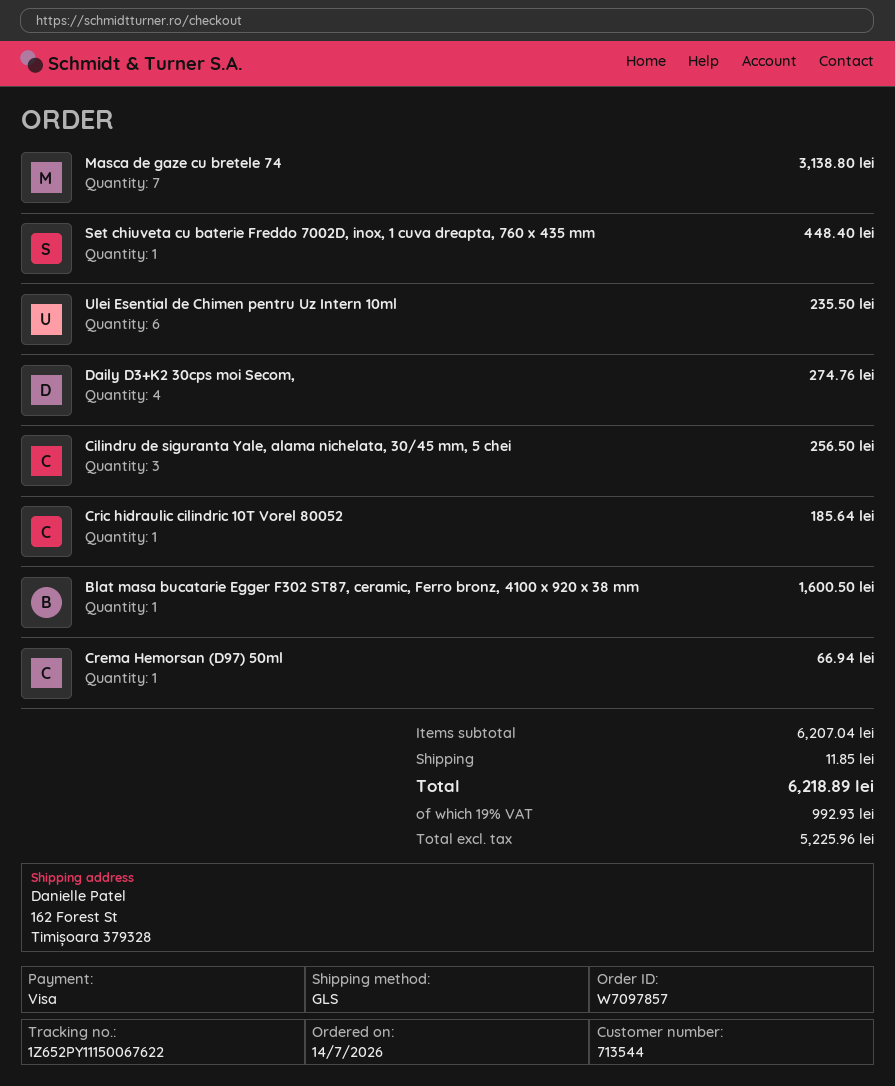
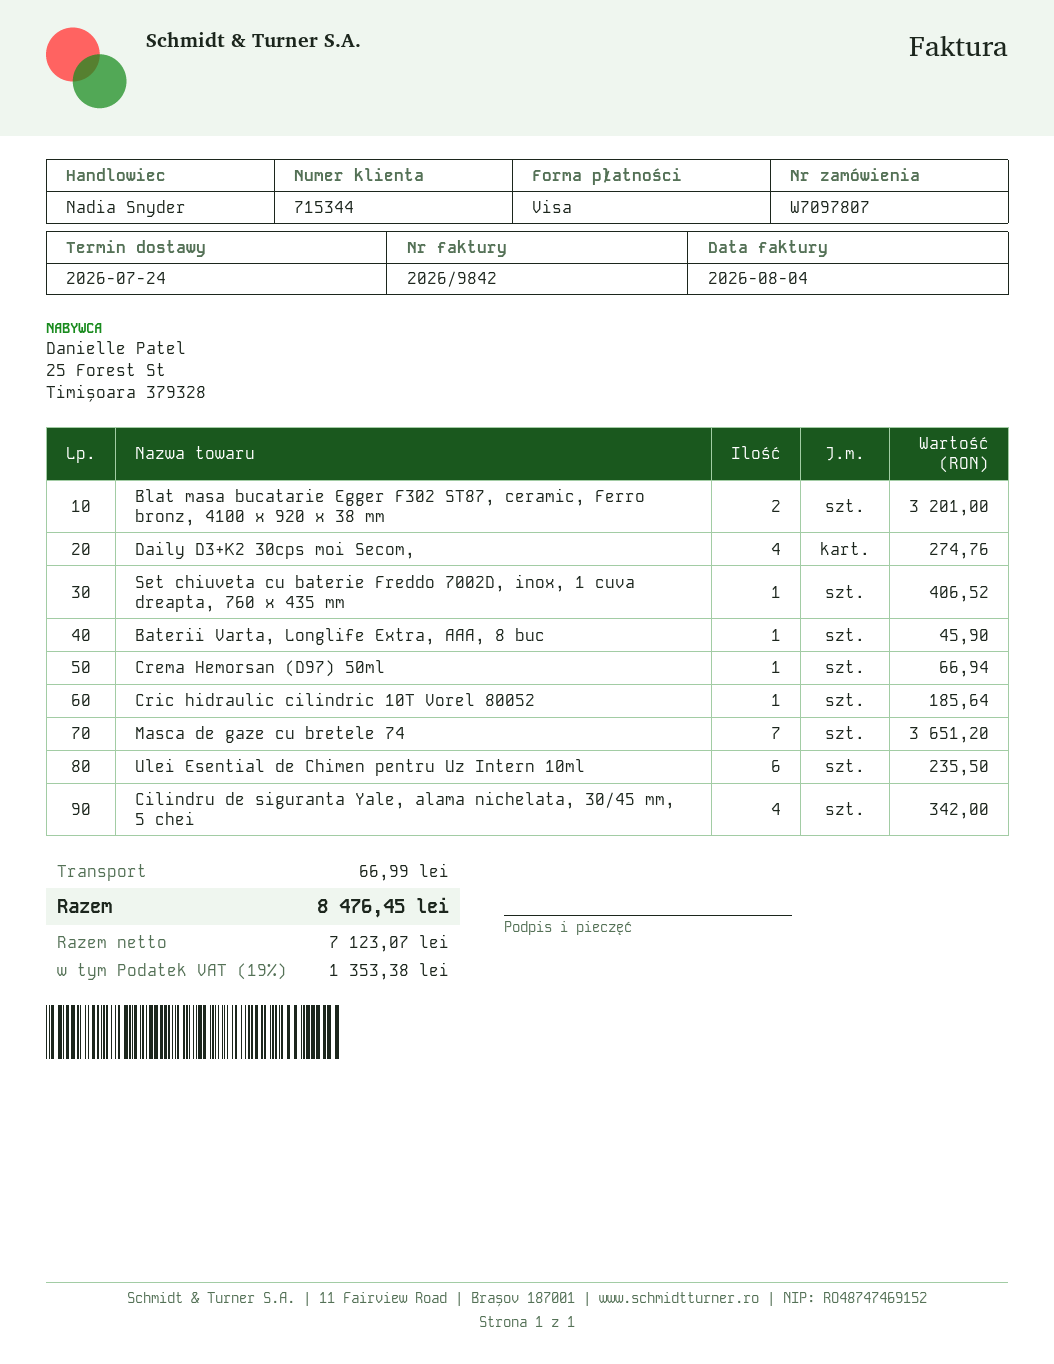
order number: W7097857 -> W7097807
customer number: 713544 -> 715344
Masca de gaze cu bretele 74: 7 for 3138.80 -> 7 for 3651.20
Set chiuveta cu baterie Freddo 7002D, inox, 1 cuva dreapta, 760 x 435 mm: 1 for 448.40 -> 1 for 406.52
Cilindru de siguranta Yale, alama nichelata, 30/45 mm, 5 chei: 3 for 256.50 -> 4 for 342.00
Blat masa bucatarie Egger F302 ST87, ceramic, Ferro bronz, 4100 x 920 x 38 mm: 1 for 1600.50 -> 2 for 3201.00
Baterii Varta, Longlife Extra, AAA, 8 buc: none -> 1 for 45.90
shipping: 11.85 -> 66.99
net: 5225.96 -> 7123.07
tax: 19% = 992.93 -> 19% = 1353.38
total: 6218.89 -> 8476.45

